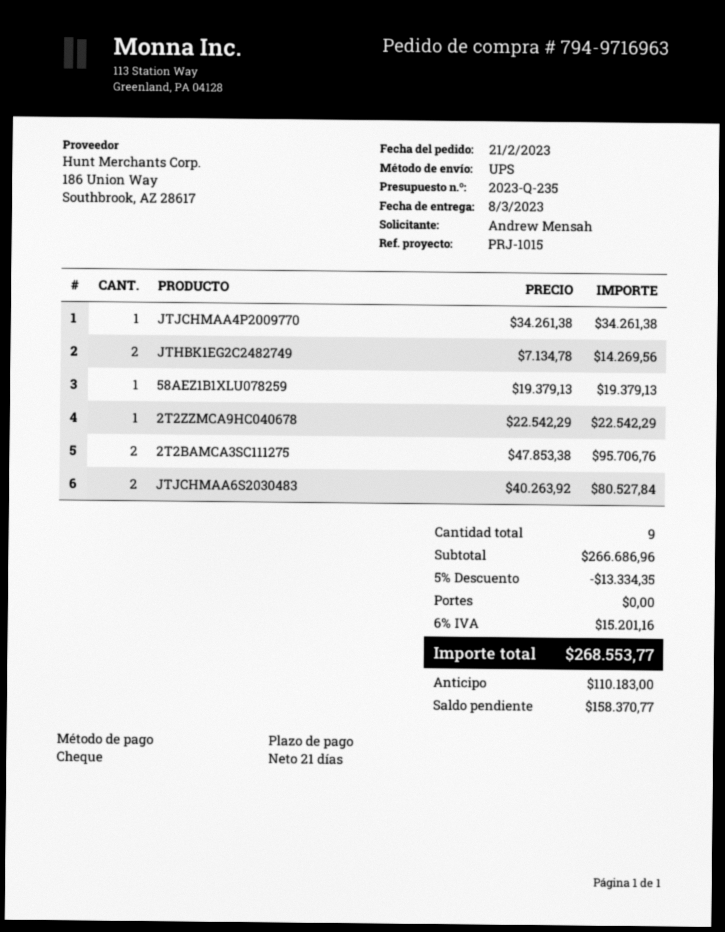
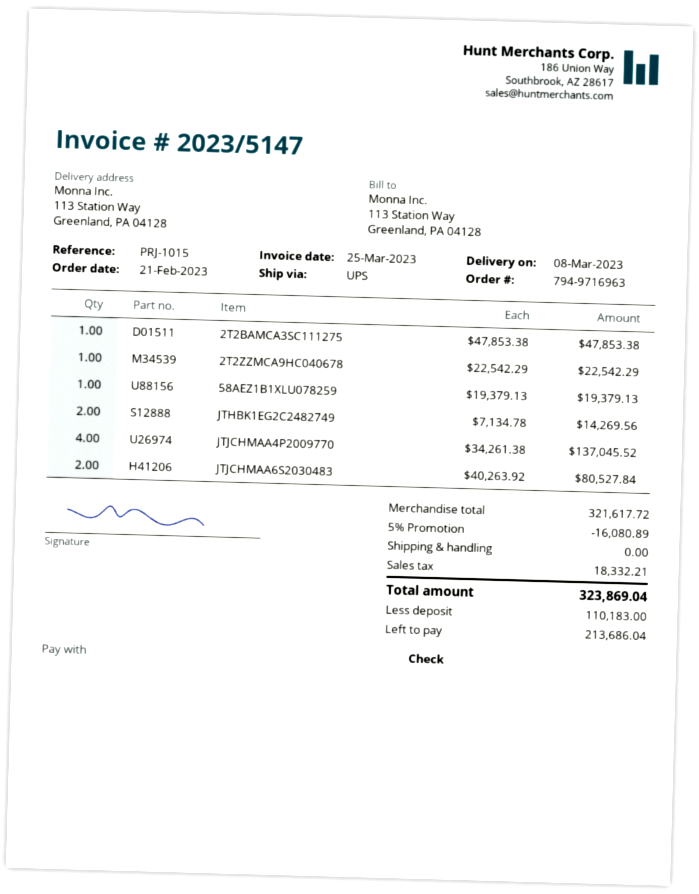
JTJCHMAA4P2009770: 1 x 34261.38 = 34261.38 -> 4 x 34261.38 = 137045.52
2T2BAMCA3SC111275: 2 x 47853.38 = 95706.76 -> 1 x 47853.38 = 47853.38
subtotal: 266686.96 -> 321617.72
discount: 5% = 13334.35 -> 5% = 16080.89
tax: 15201.16 -> 18332.21
total: 268553.77 -> 323869.04
balance: 158370.77 -> 213686.04

